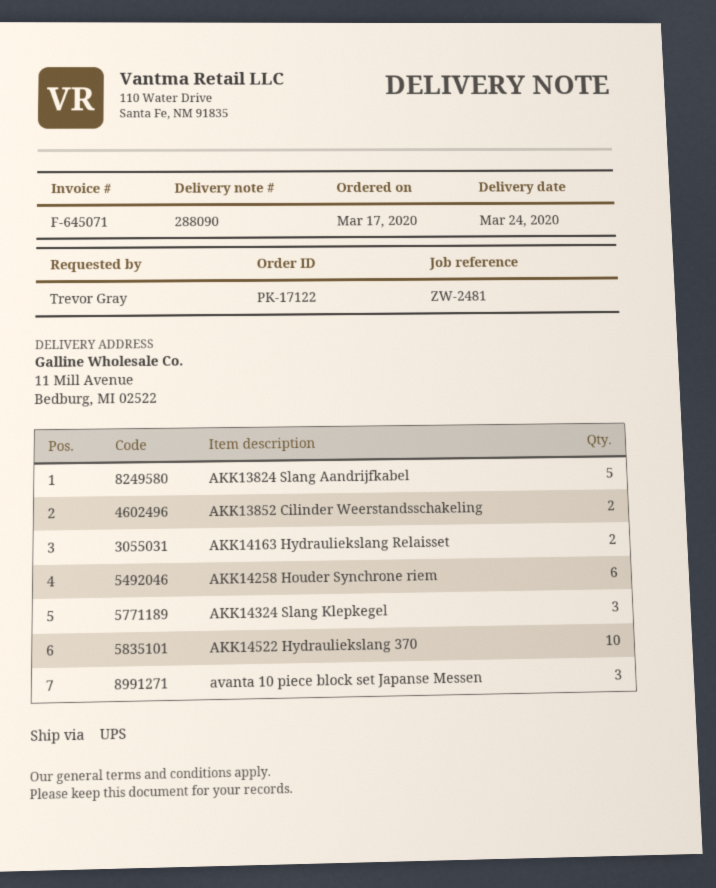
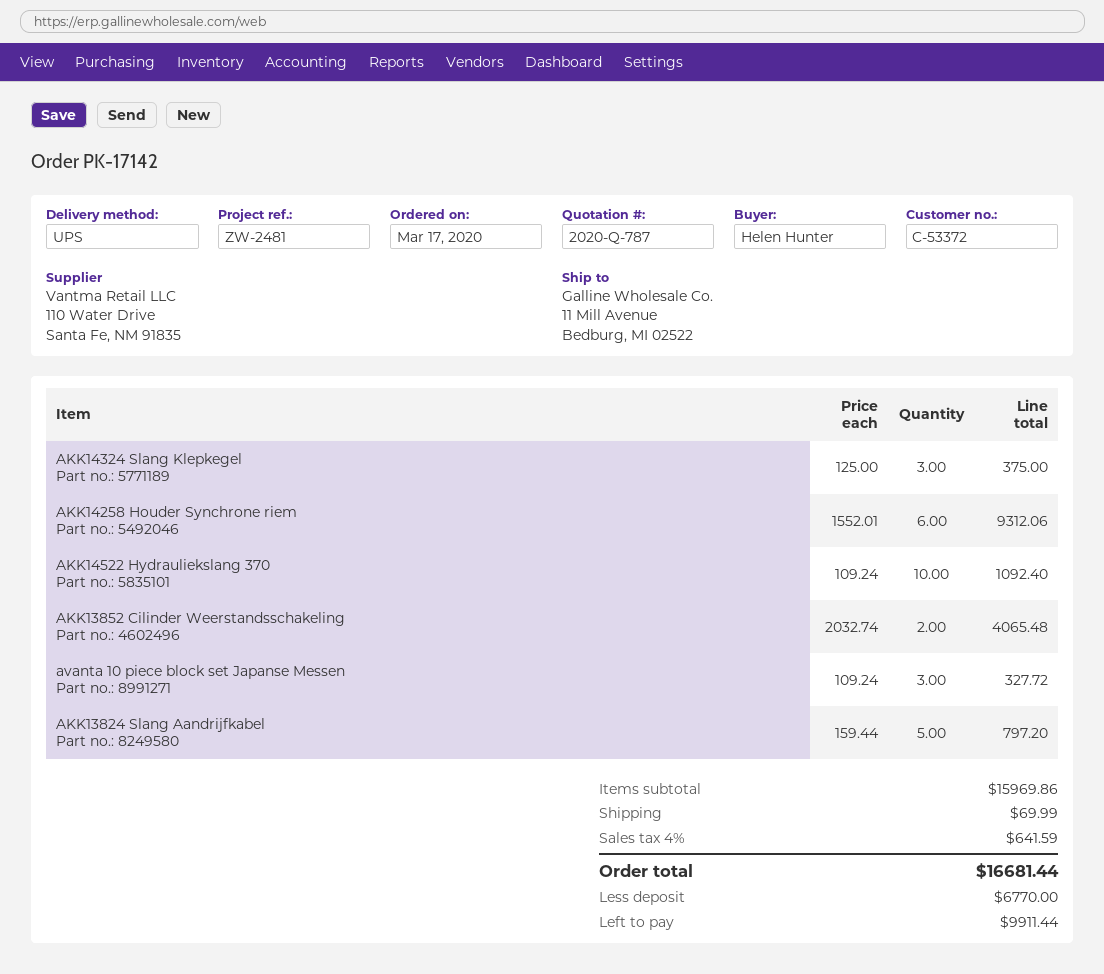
order number: PK-17122 -> PK-17142
ordered by: Trevor Gray -> Helen Hunter
AKK14163 Hydrauliekslang Relaisset: 2 -> none

